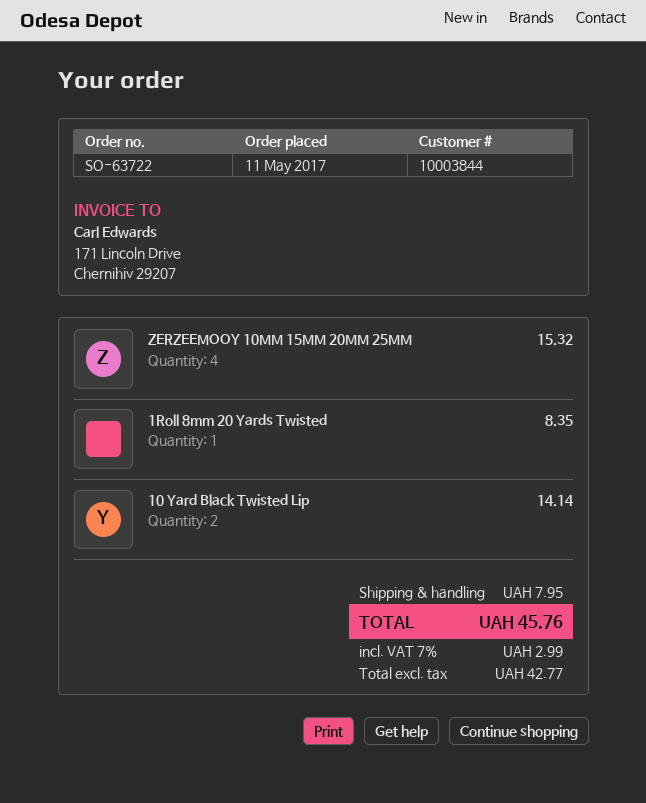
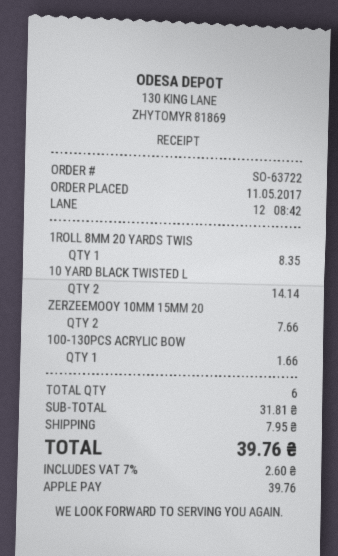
ZERZEEMOOY 10MM 15MM 20MM 25MM: 4 for 15.32 -> 2 for 7.66
100-130PCS ACRYLIC BOW: none -> 1 for 1.66
tax: 7% = 2.99 -> 7% = 2.60
total: 45.76 -> 39.76

